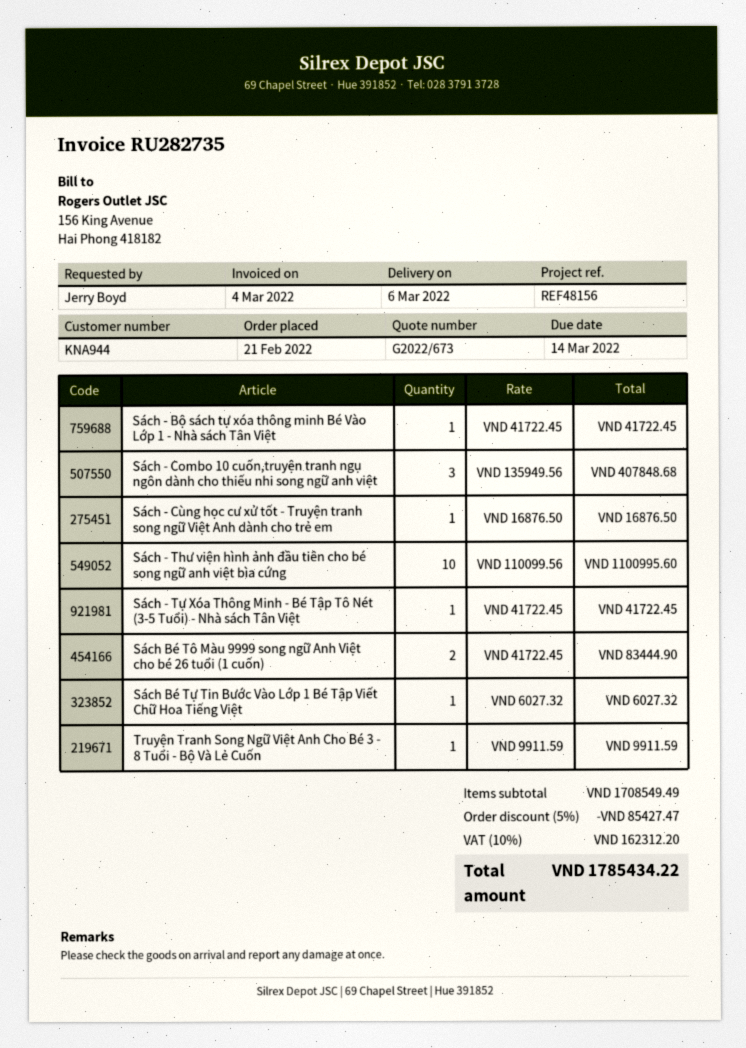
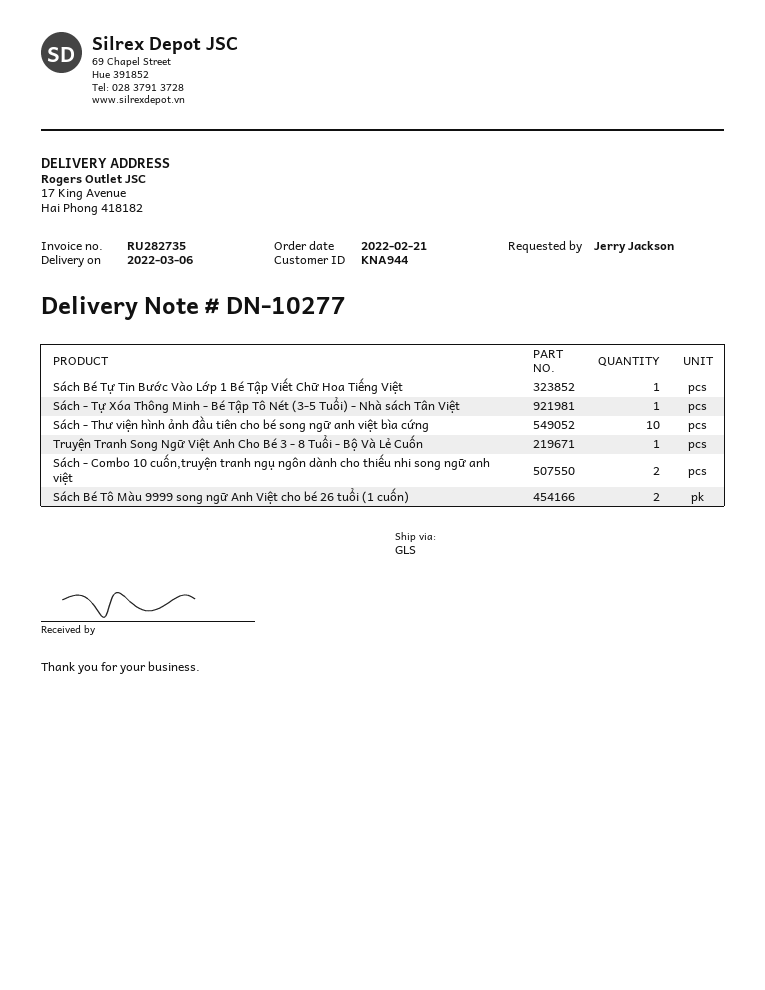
ordered by: Jerry Boyd -> Jerry Jackson
Sách - Bộ sách tự xóa thông minh Bé Vào Lớp 1 - Nhà sách Tân Việt: 1 -> none
Sách - Combo 10 cuốn,truyện tranh ngụ ngôn dành cho thiếu nhi song ngữ anh việt: 3 -> 2
Sách - Cùng học cư xử tốt - Truyện tranh song ngữ Việt Anh dành cho trẻ em: 1 -> none

